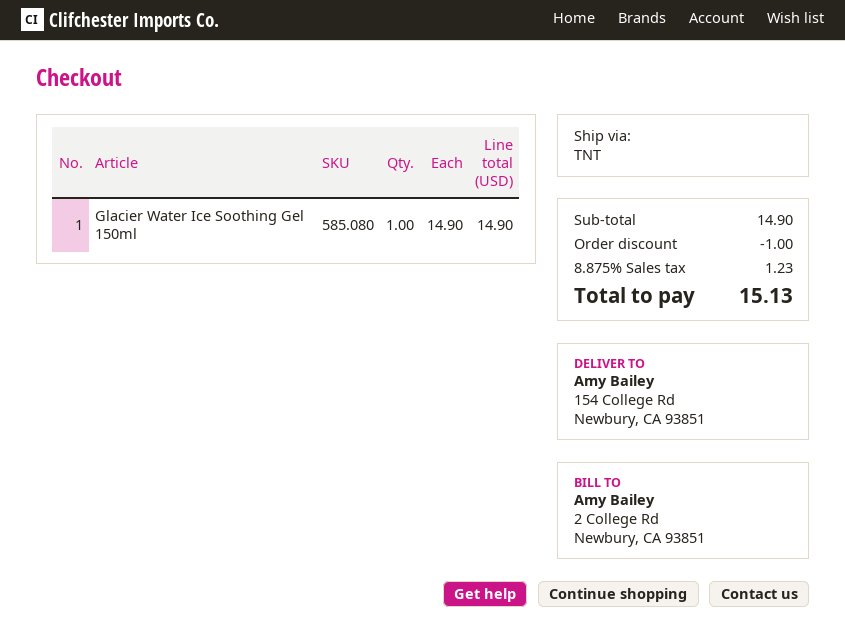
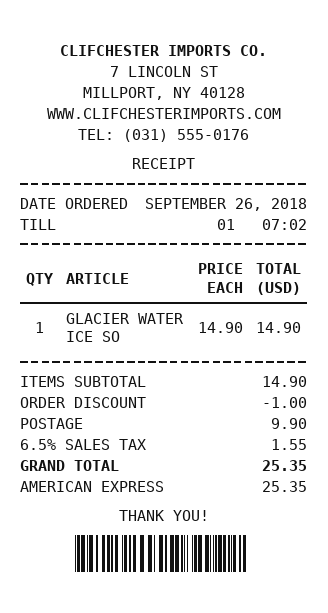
shipping: none -> 9.90
tax: 8.875% = 1.23 -> 6.5% = 1.55
total: 15.13 -> 25.35

